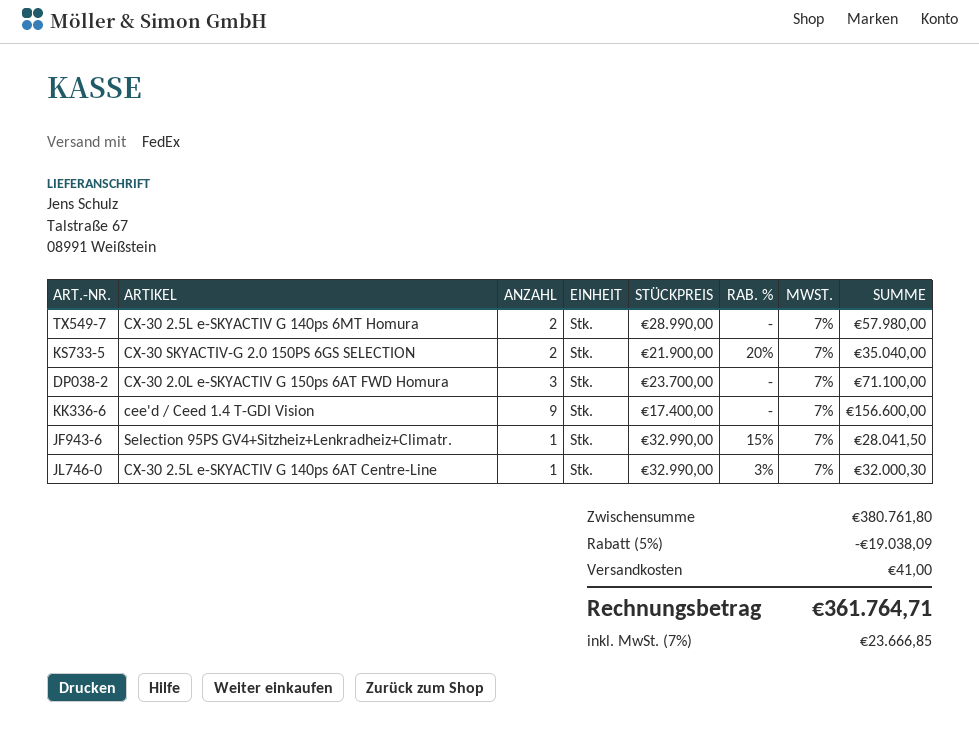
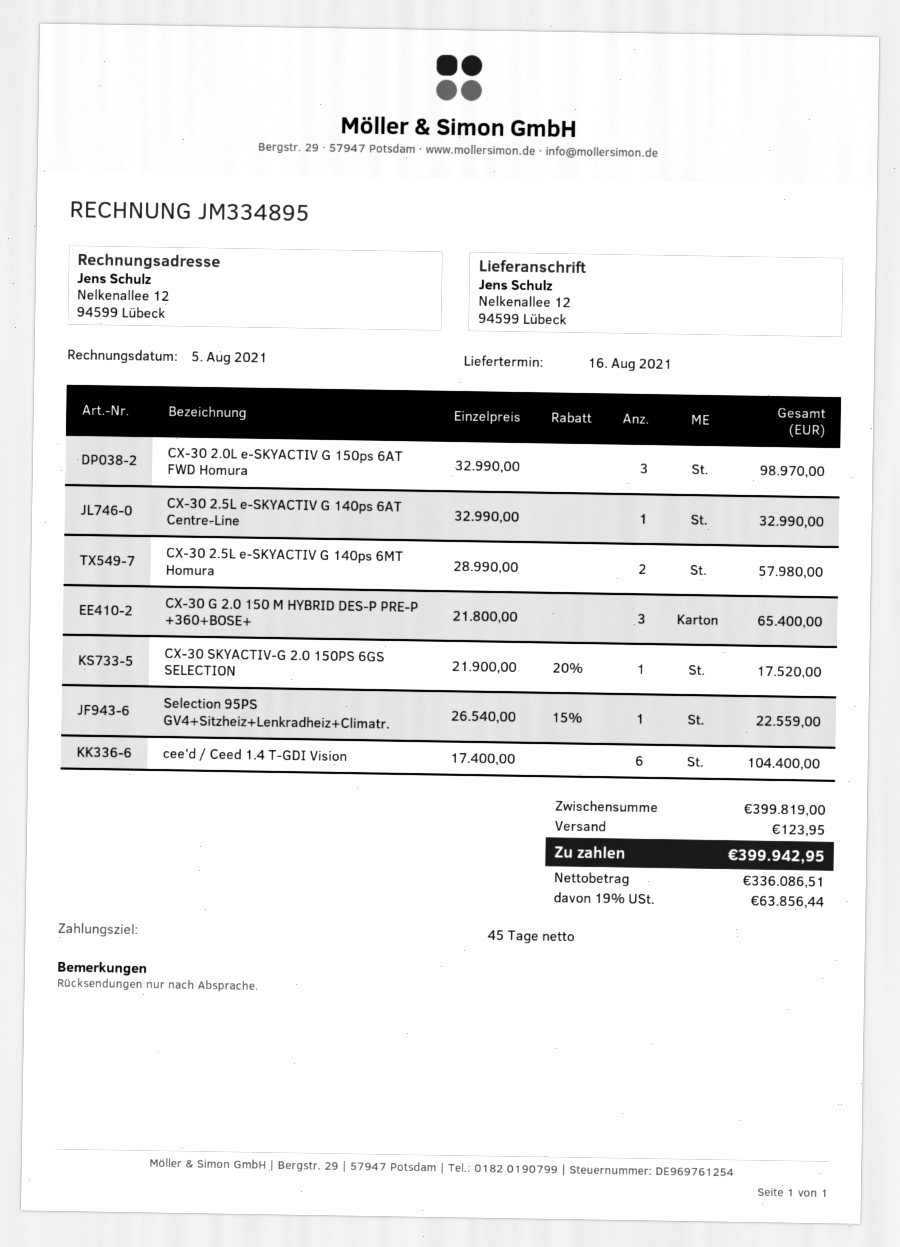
ship to: Talstraße 67, 08991 Weißstein -> Nelkenallee 12, 94599 Lübeck
CX-30 SKYACTIV-G 2.0 150PS 6GS SELECTION: 2 x 21900.00 - 20% = 35040.00 -> 1 x 21900.00 - 20% = 17520.00
CX-30 2.0L e-SKYACTIV G 150ps 6AT FWD Homura: 3 x 23700.00 = 71100.00 -> 3 x 32990.00 = 98970.00
cee'd / Ceed 1.4 T-GDI Vision: 9 x 17400.00 = 156600.00 -> 6 x 17400.00 = 104400.00
Selection 95PS GV4+Sitzheiz+Lenkradheiz+Climatr.: 1 x 32990.00 - 15% = 28041.50 -> 1 x 26540.00 - 15% = 22559.00
CX-30 2.5L e-SKYACTIV G 140ps 6AT Centre-Line: 1 x 32990.00 - 3% = 32000.30 -> 1 x 32990.00 = 32990.00
CX-30 G 2.0 150 M HYBRID DES-P PRE-P +360+BOSE+: none -> 3 x 21800.00 = 65400.00
subtotal: 380761.80 -> 399819.00
discount: 5% = 19038.09 -> none
shipping: 41.00 -> 123.95
tax: 7% = 23666.85 -> 19% = 63856.44
total: 361764.71 -> 399942.95

